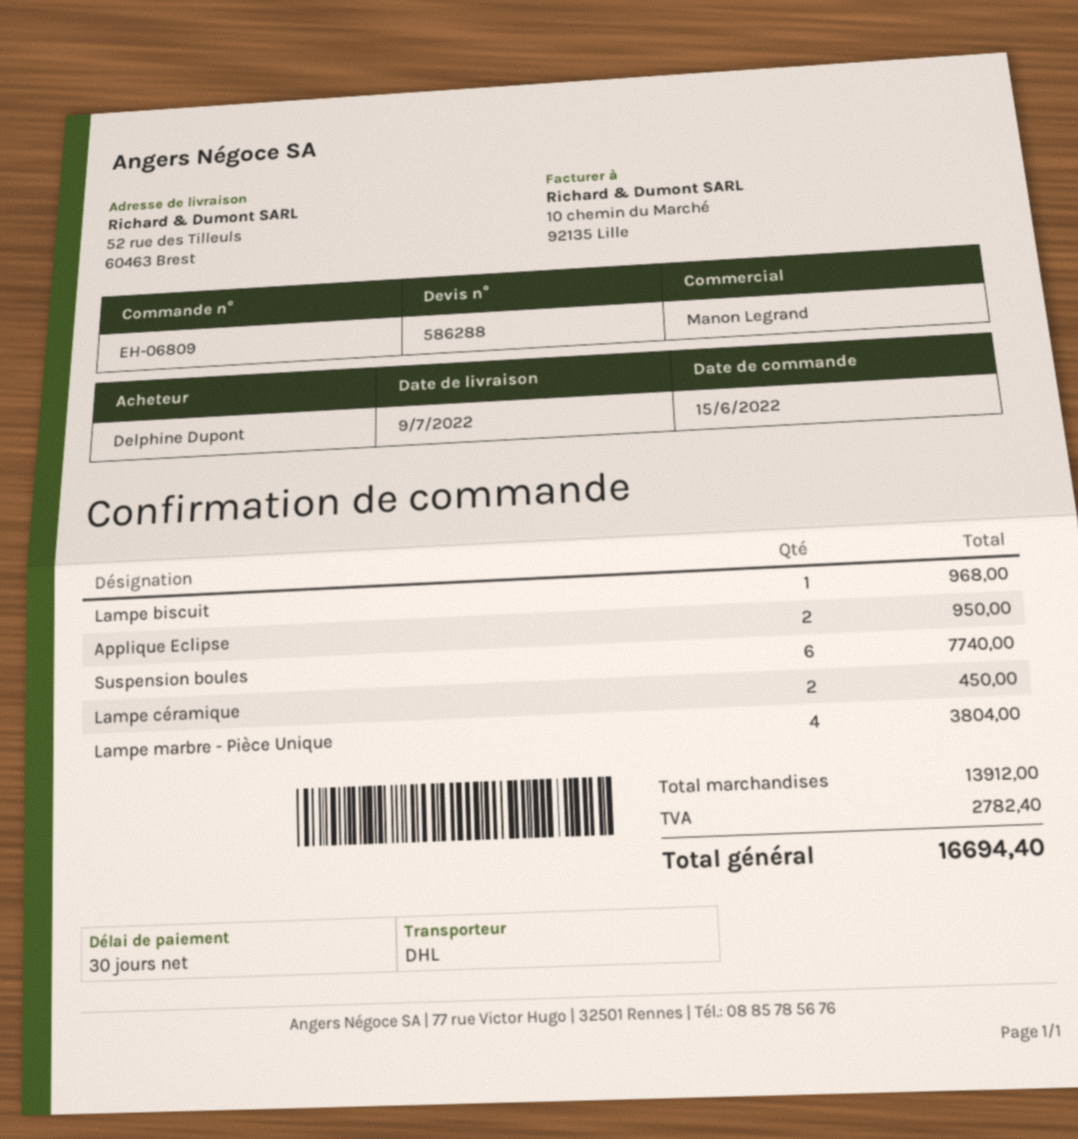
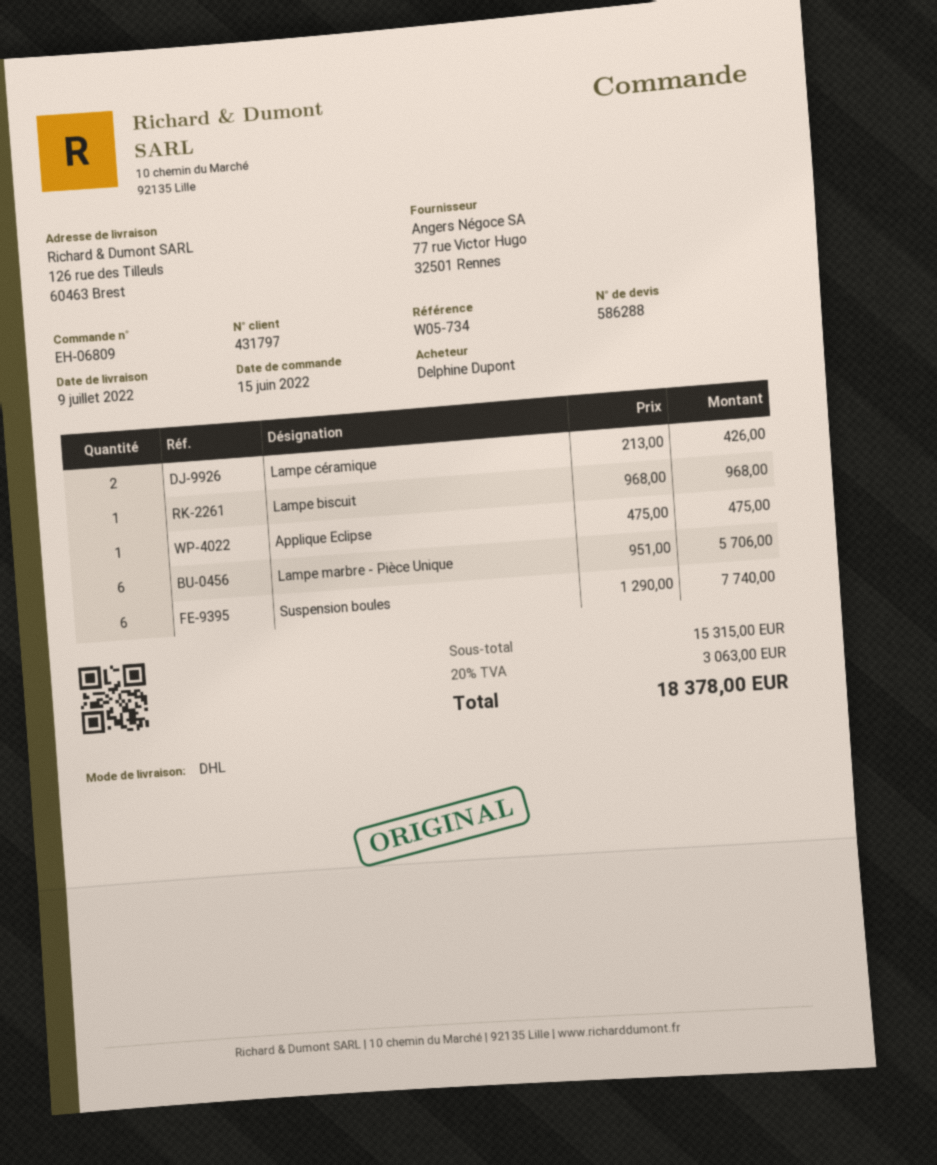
ship to: 52 rue des Tilleuls, 60463 Brest -> 126 rue des Tilleuls, 60463 Brest
Applique Eclipse: 2 for 950.00 -> 1 for 475.00
Lampe céramique: 2 for 450.00 -> 2 for 426.00
Lampe marbre - Pièce Unique: 4 for 3804.00 -> 6 for 5706.00
subtotal: 13912.00 -> 15315.00
tax: 2782.40 -> 3063.00
total: 16694.40 -> 18378.00

